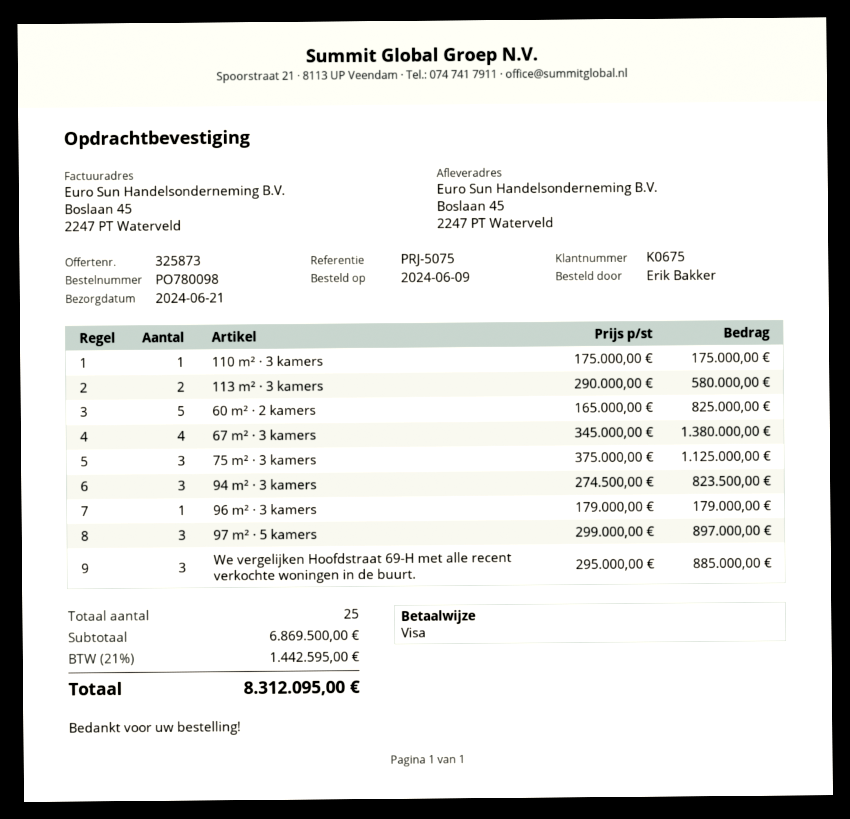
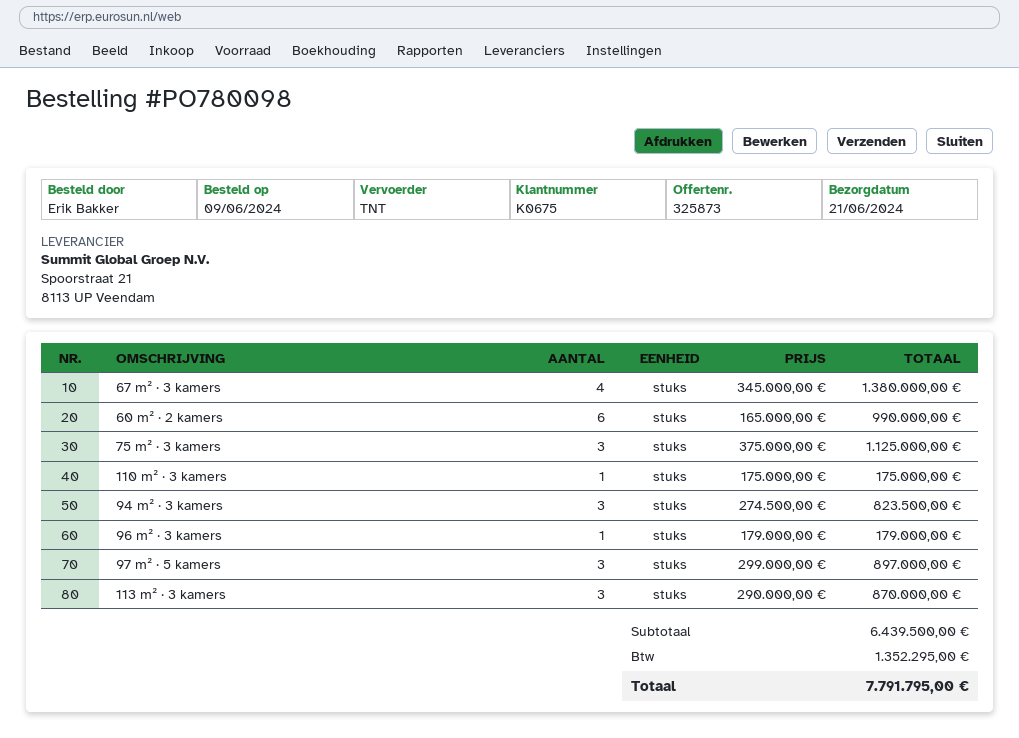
113 m² · 3 kamers: 2 x 290000.00 = 580000.00 -> 3 x 290000.00 = 870000.00
60 m² · 2 kamers: 5 x 165000.00 = 825000.00 -> 6 x 165000.00 = 990000.00
We vergelijken Hoofdstraat 69-H met alle recent verkochte woningen in de buurt.: 3 x 295000.00 = 885000.00 -> none
subtotal: 6869500.00 -> 6439500.00
tax: 1442595.00 -> 1352295.00
total: 8312095.00 -> 7791795.00

